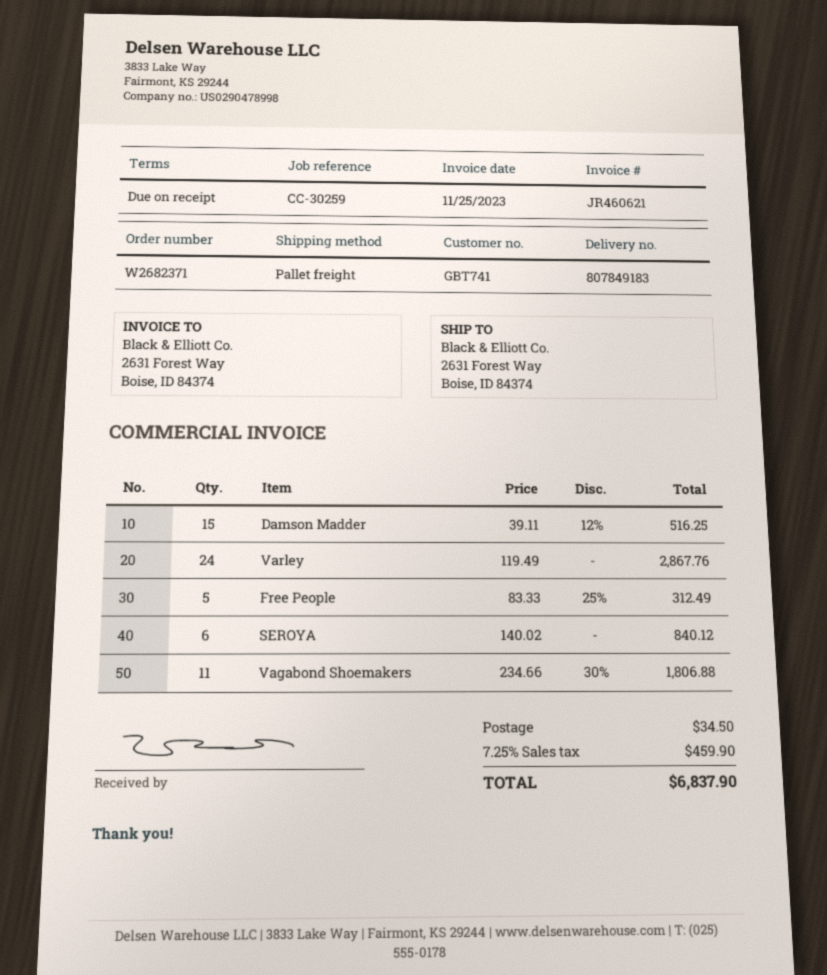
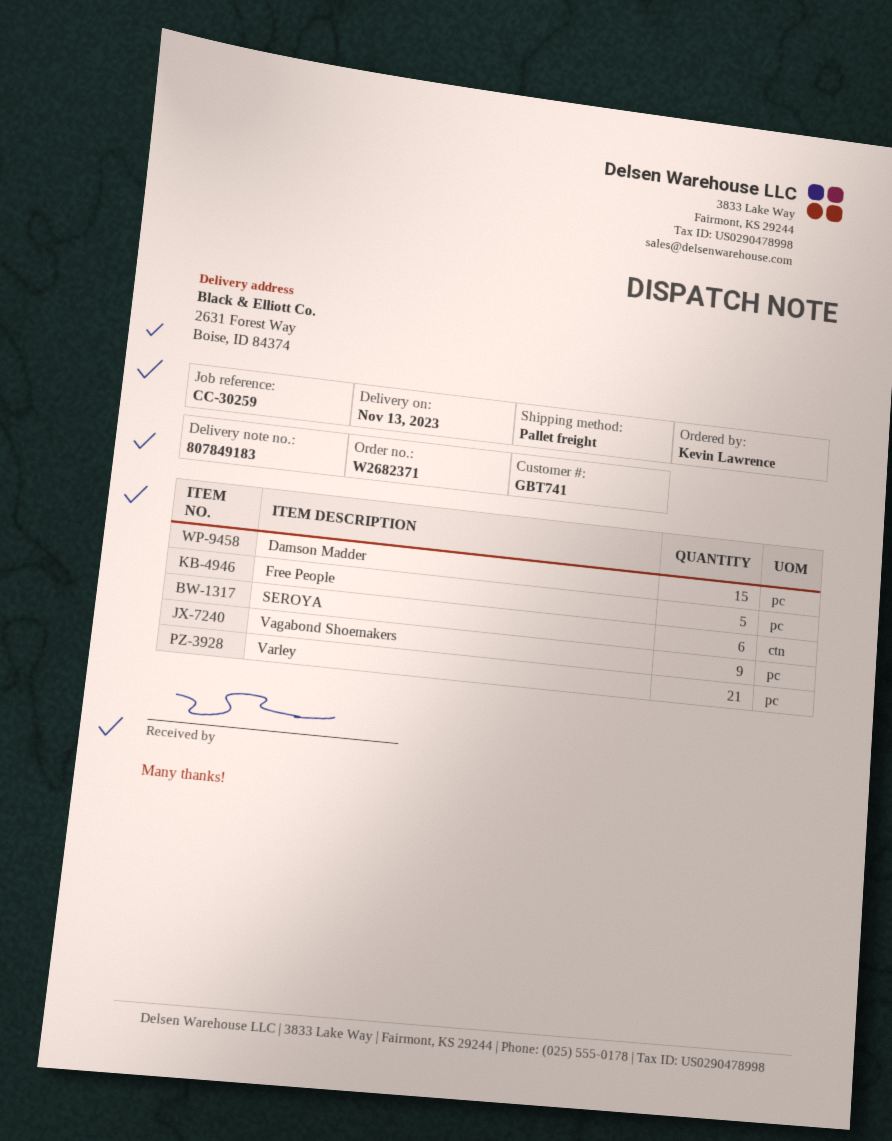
Varley: 24 -> 21
Vagabond Shoemakers: 11 -> 9

